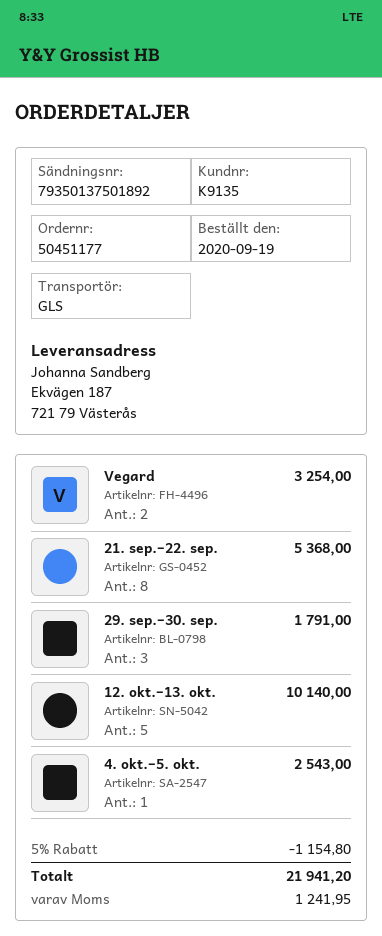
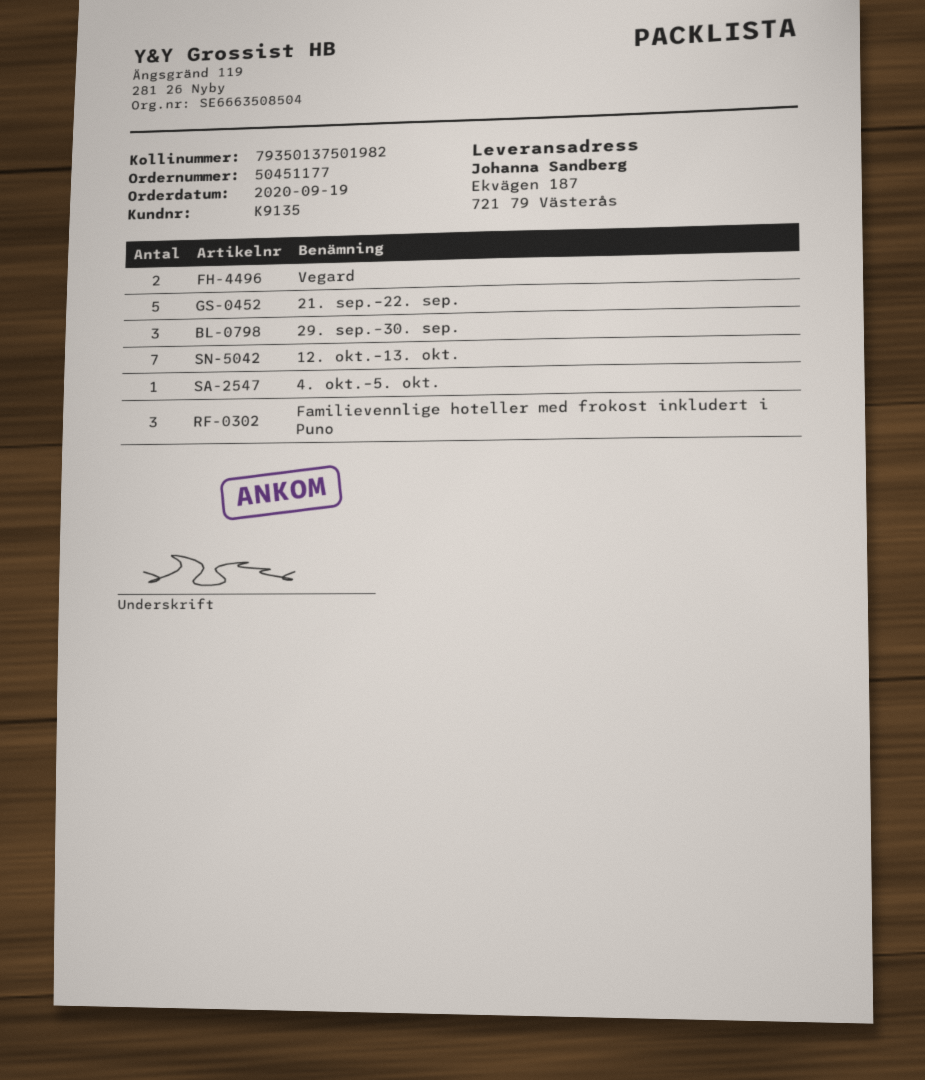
tracking number: 79350137501892 -> 79350137501982
21. sep.–22. sep.: 8 -> 5
12. okt.–13. okt.: 5 -> 7
Familievennlige hoteller med frokost inkludert i Puno: none -> 3

